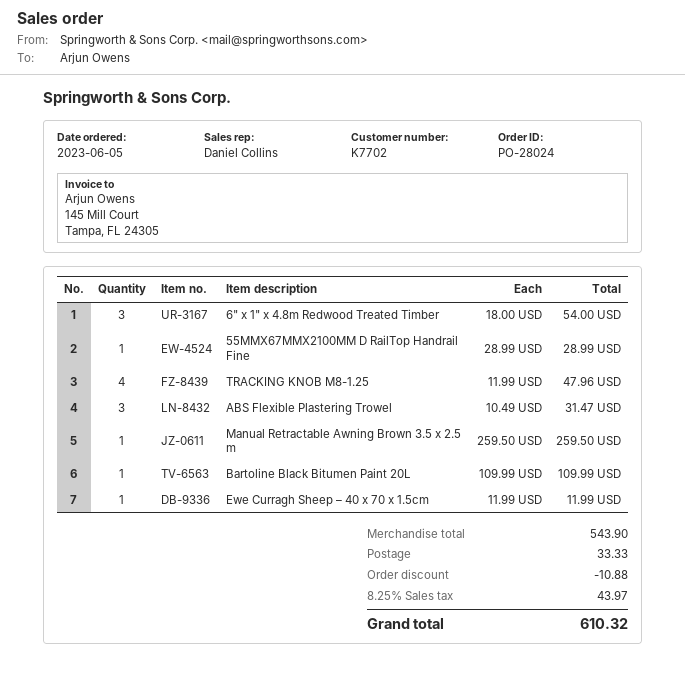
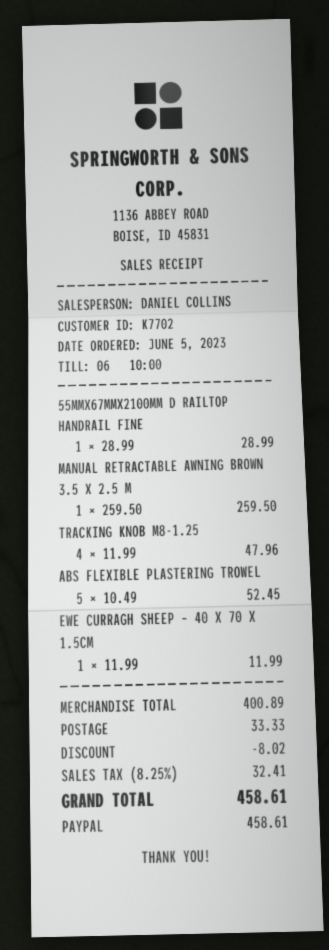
6" x 1" x 4.8m Redwood Treated Timber: 3 x 18.00 = 54.00 -> none
ABS Flexible Plastering Trowel: 3 x 10.49 = 31.47 -> 5 x 10.49 = 52.45
Bartoline Black Bitumen Paint 20L: 1 x 109.99 = 109.99 -> none
subtotal: 543.90 -> 400.89
discount: 10.88 -> 8.02
tax: 8.25% = 43.97 -> 8.25% = 32.41
total: 610.32 -> 458.61

